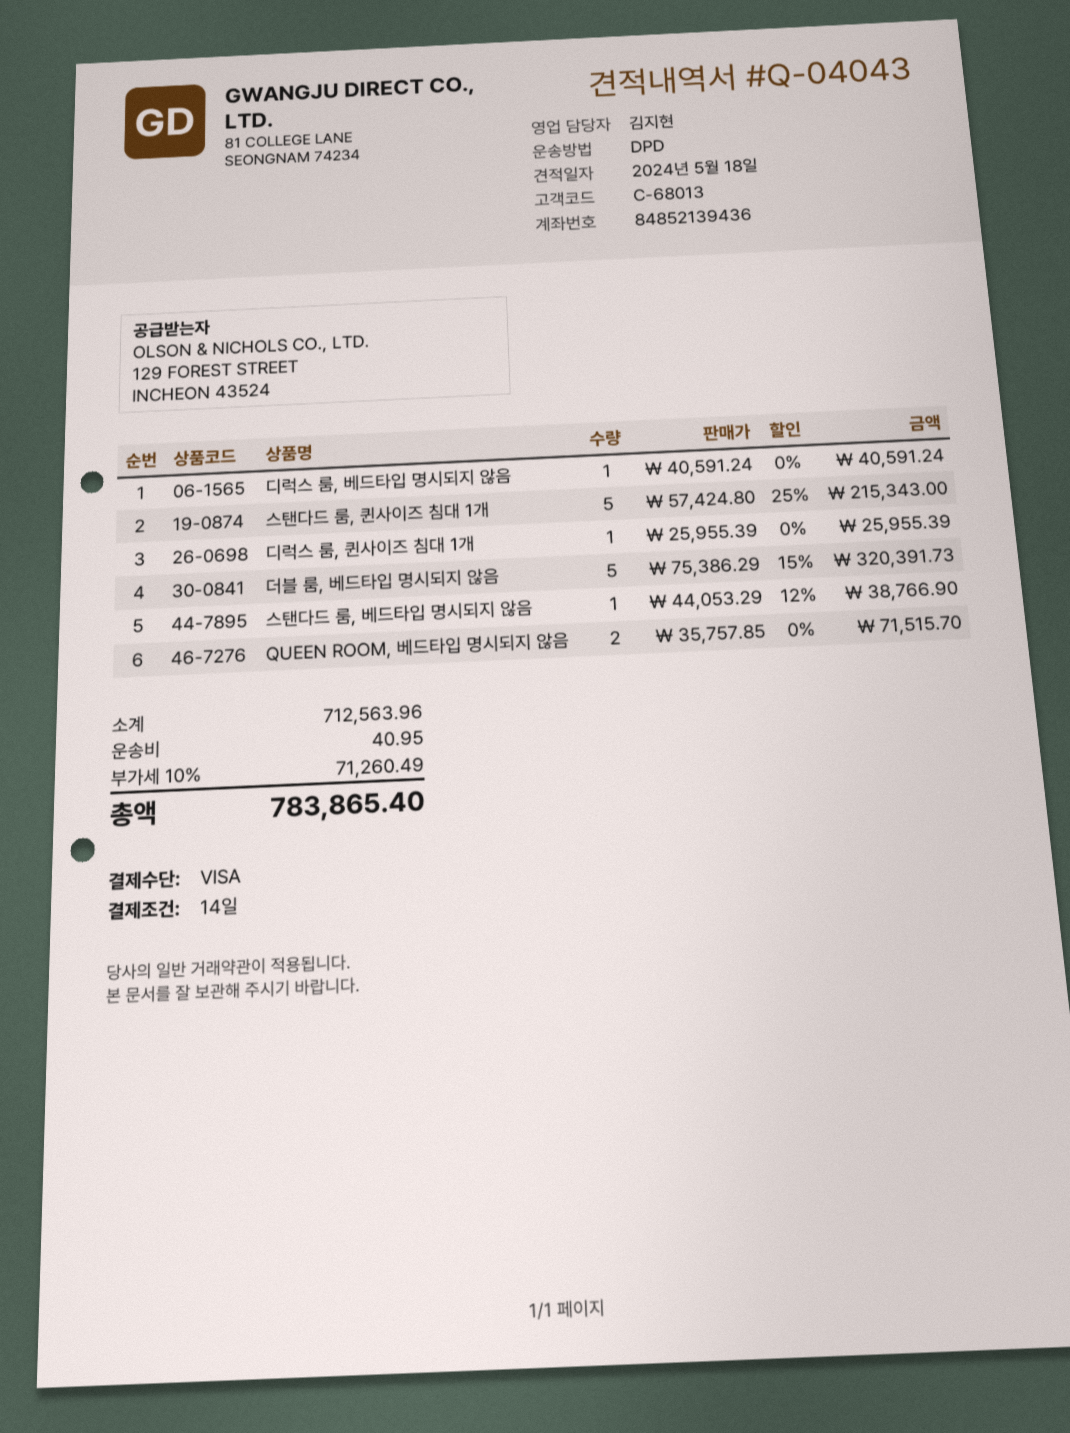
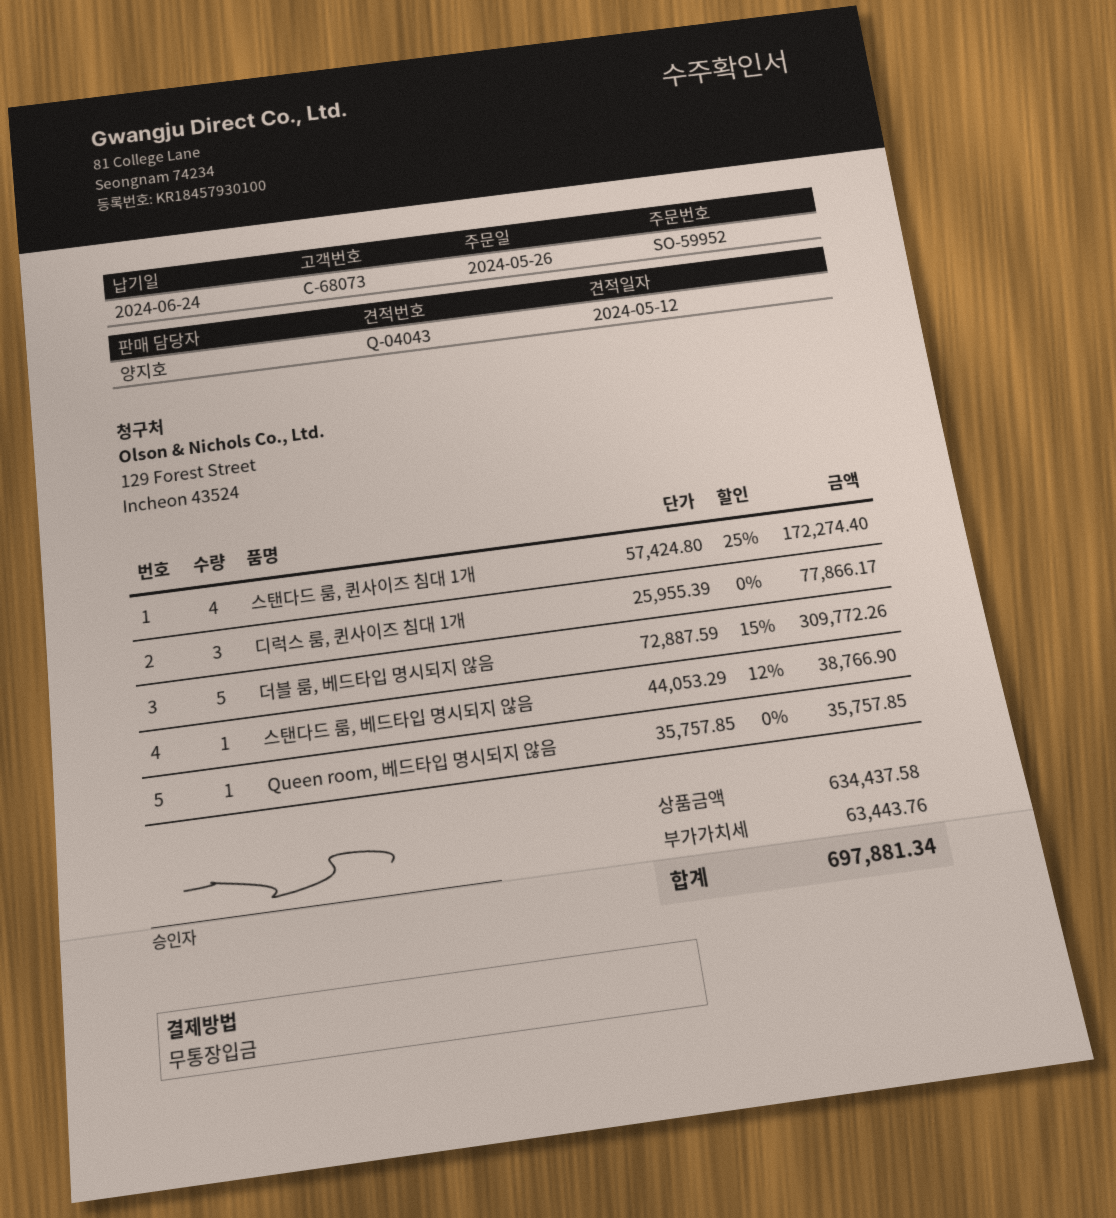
quote date: 2024-05-18 -> 2024-05-12
customer number: C-68013 -> C-68073
sales rep: 김지현 -> 양지호
payment method: Visa -> bank transfer
디럭스 룸, 베드타입 명시되지 않음: 1 x 40591.24 = 40591.24 -> none
스탠다드 룸, 퀸사이즈 침대 1개: 5 x 57424.80 - 25% = 215343.00 -> 4 x 57424.80 - 25% = 172274.40
디럭스 룸, 퀸사이즈 침대 1개: 1 x 25955.39 = 25955.39 -> 3 x 25955.39 = 77866.17
더블 룸, 베드타입 명시되지 않음: 5 x 75386.29 - 15% = 320391.73 -> 5 x 72887.59 - 15% = 309772.26
QUEEN ROOM, 베드타입 명시되지 않음: 2 x 35757.85 = 71515.70 -> 1 x 35757.85 = 35757.85
subtotal: 712563.96 -> 634437.58
shipping: 40.95 -> none
tax: 71260.49 -> 63443.76
total: 783865.40 -> 697881.34

